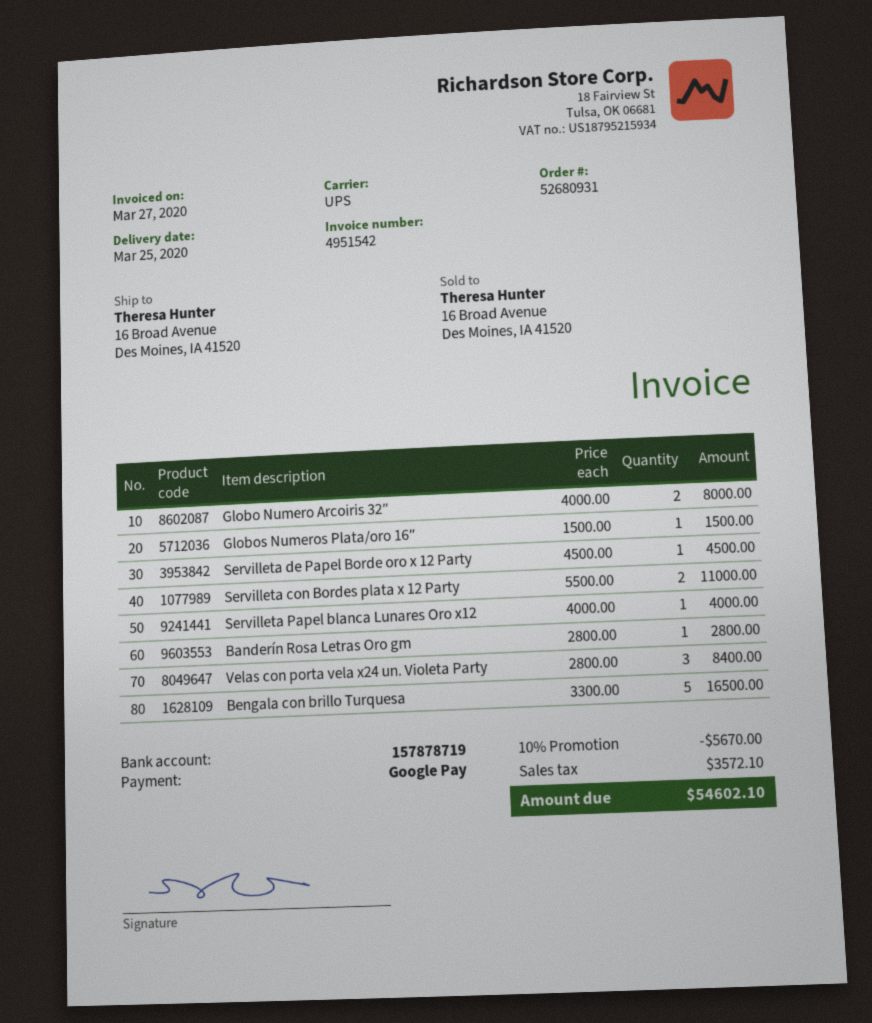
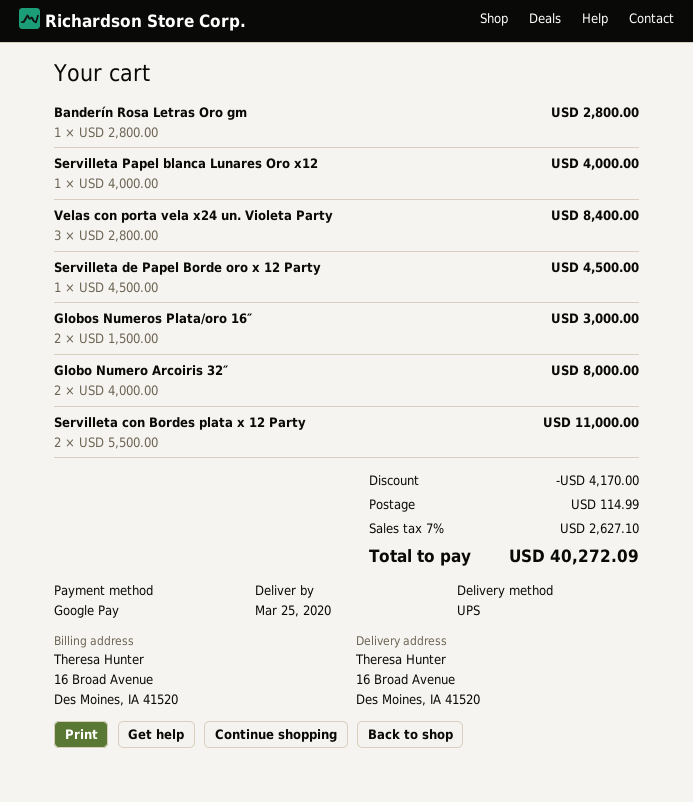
Globos Numeros Plata/oro 16″: 1 x 1500.00 = 1500.00 -> 2 x 1500.00 = 3000.00
Bengala con brillo Turquesa: 5 x 3300.00 = 16500.00 -> none
discount: 5670.00 -> 4170.00
shipping: none -> 114.99
tax: 3572.10 -> 2627.10
total: 54602.10 -> 40272.09

